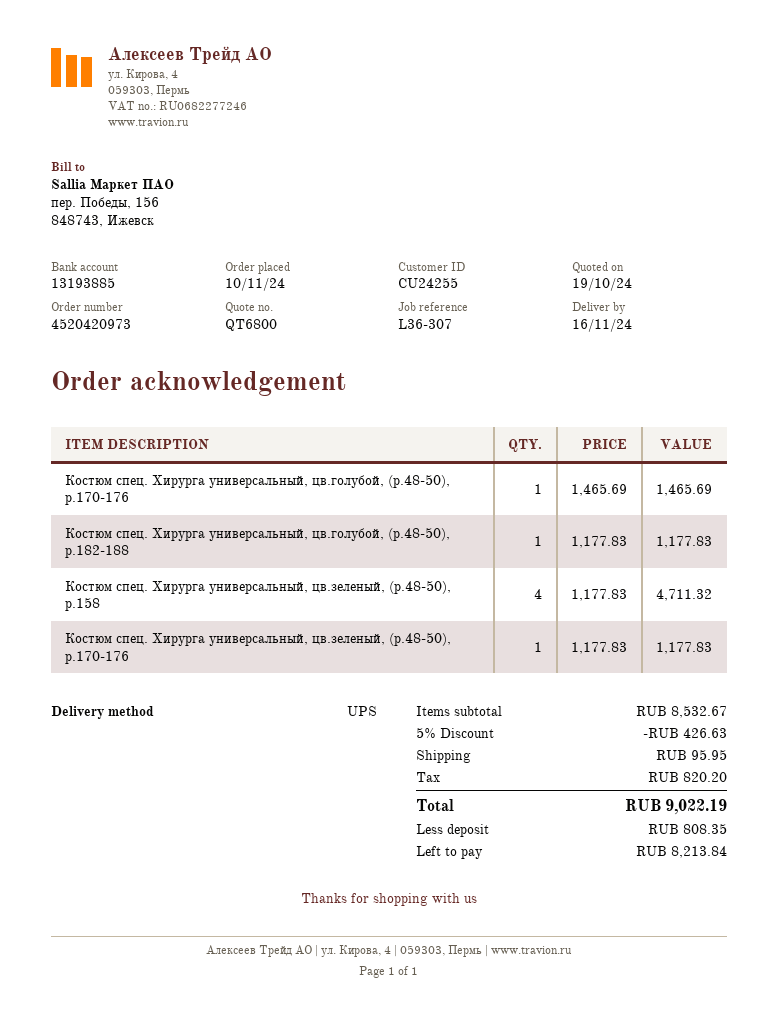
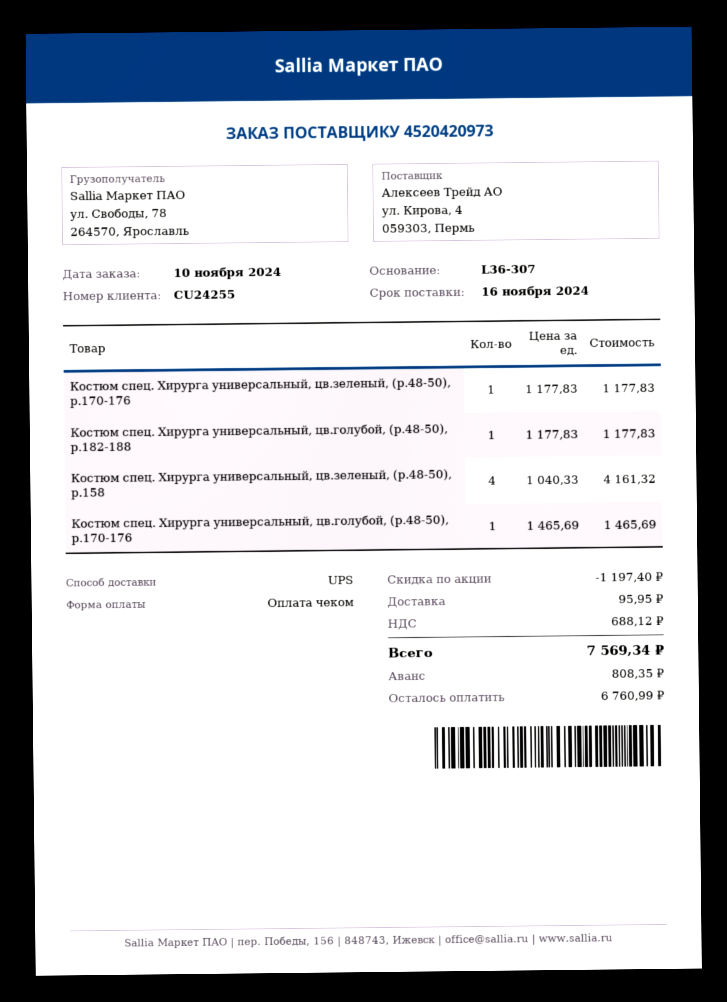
Костюм спец. Хирурга универсальный, цв.зеленый, (р.48-50), р.158: 4 x 1177.83 = 4711.32 -> 4 x 1040.33 = 4161.32
discount: 426.63 -> 1197.40
tax: 820.20 -> 688.12
total: 9022.19 -> 7569.34
balance: 8213.84 -> 6760.99

